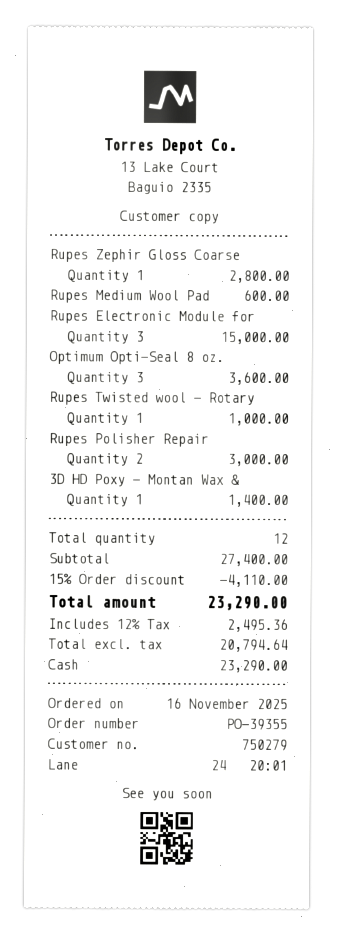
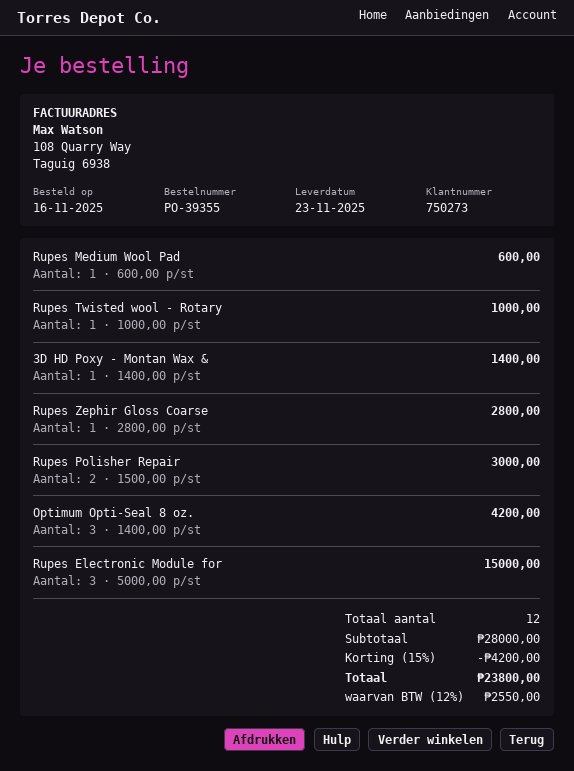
customer number: 750279 -> 750273
Optimum Opti-Seal 8 oz.: 3 for 3600.00 -> 3 for 4200.00
subtotal: 27400.00 -> 28000.00
discount: 15% = 4110.00 -> 15% = 4200.00
tax: 12% = 2495.36 -> 12% = 2550.00
total: 23290.00 -> 23800.00

